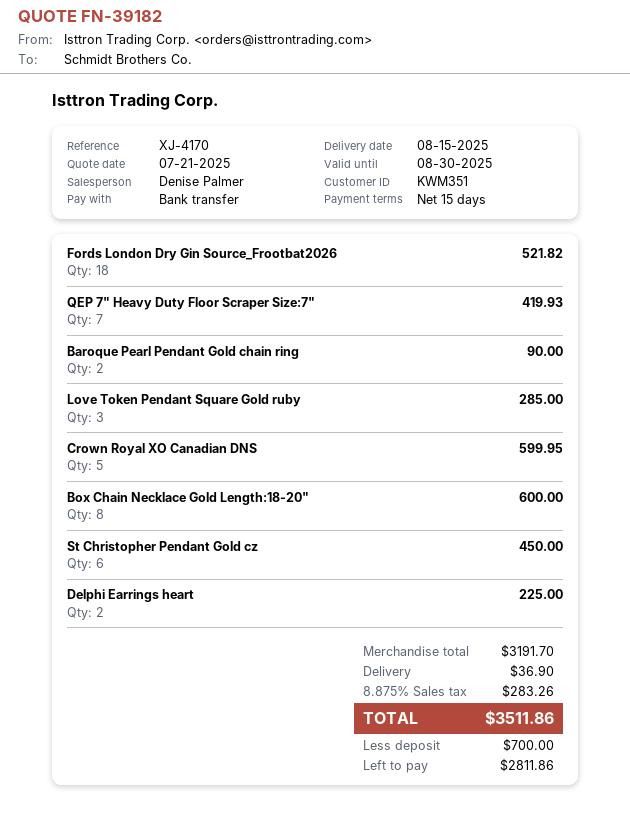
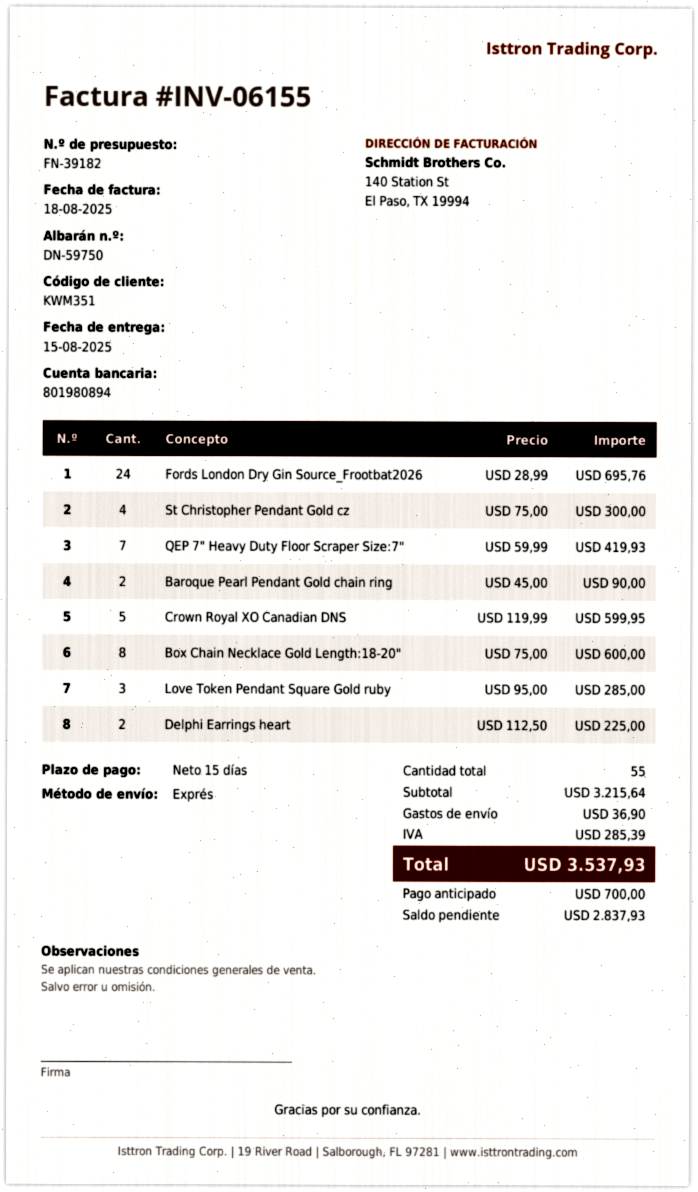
Fords London Dry Gin Source_Frootbat2026: 18 for 521.82 -> 24 for 695.76
St Christopher Pendant Gold cz: 6 for 450.00 -> 4 for 300.00
subtotal: 3191.70 -> 3215.64
tax: 283.26 -> 285.39
total: 3511.86 -> 3537.93
balance: 2811.86 -> 2837.93

